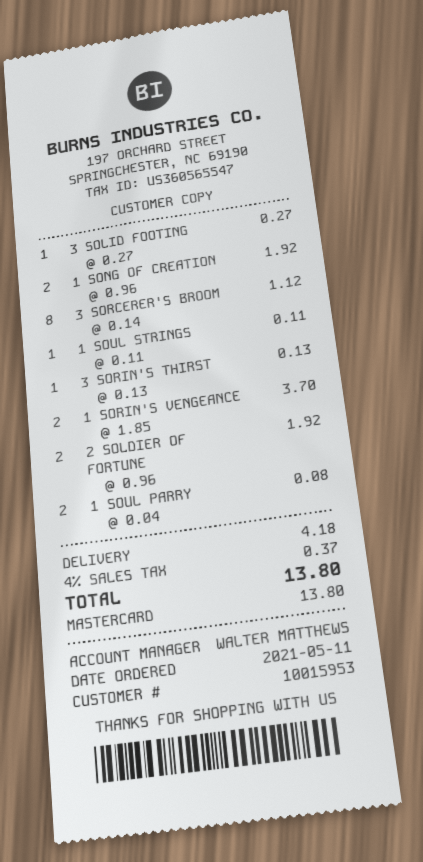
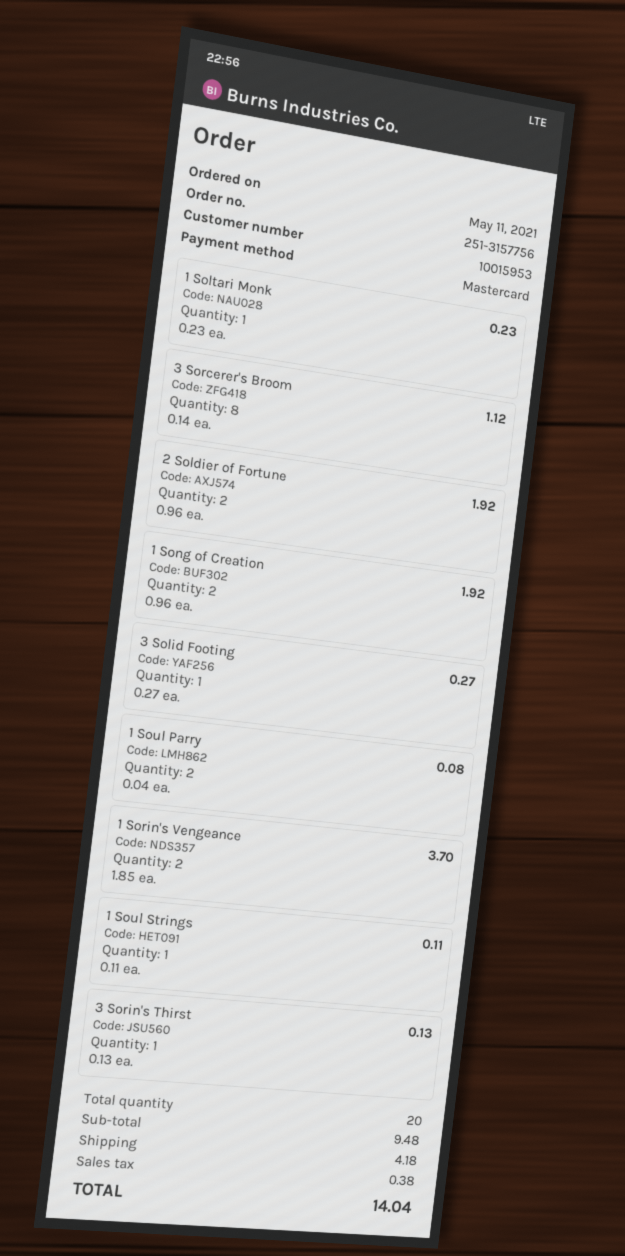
1 Soltari Monk: none -> 1 x 0.23 = 0.23
tax: 0.37 -> 0.38
total: 13.80 -> 14.04

